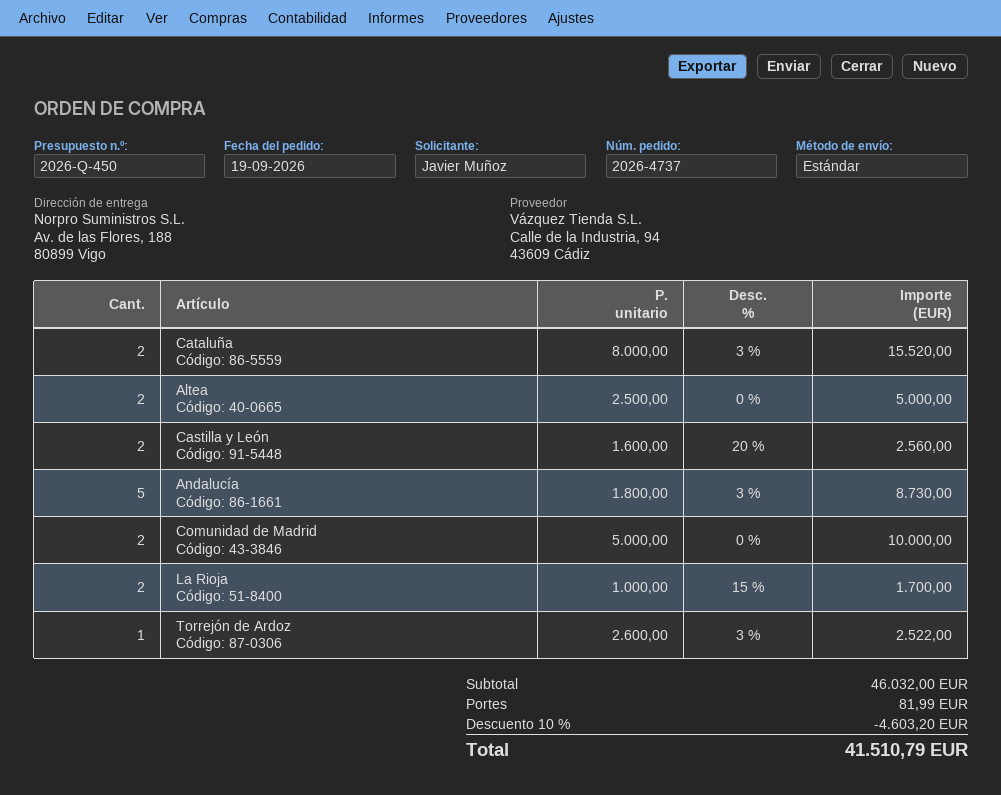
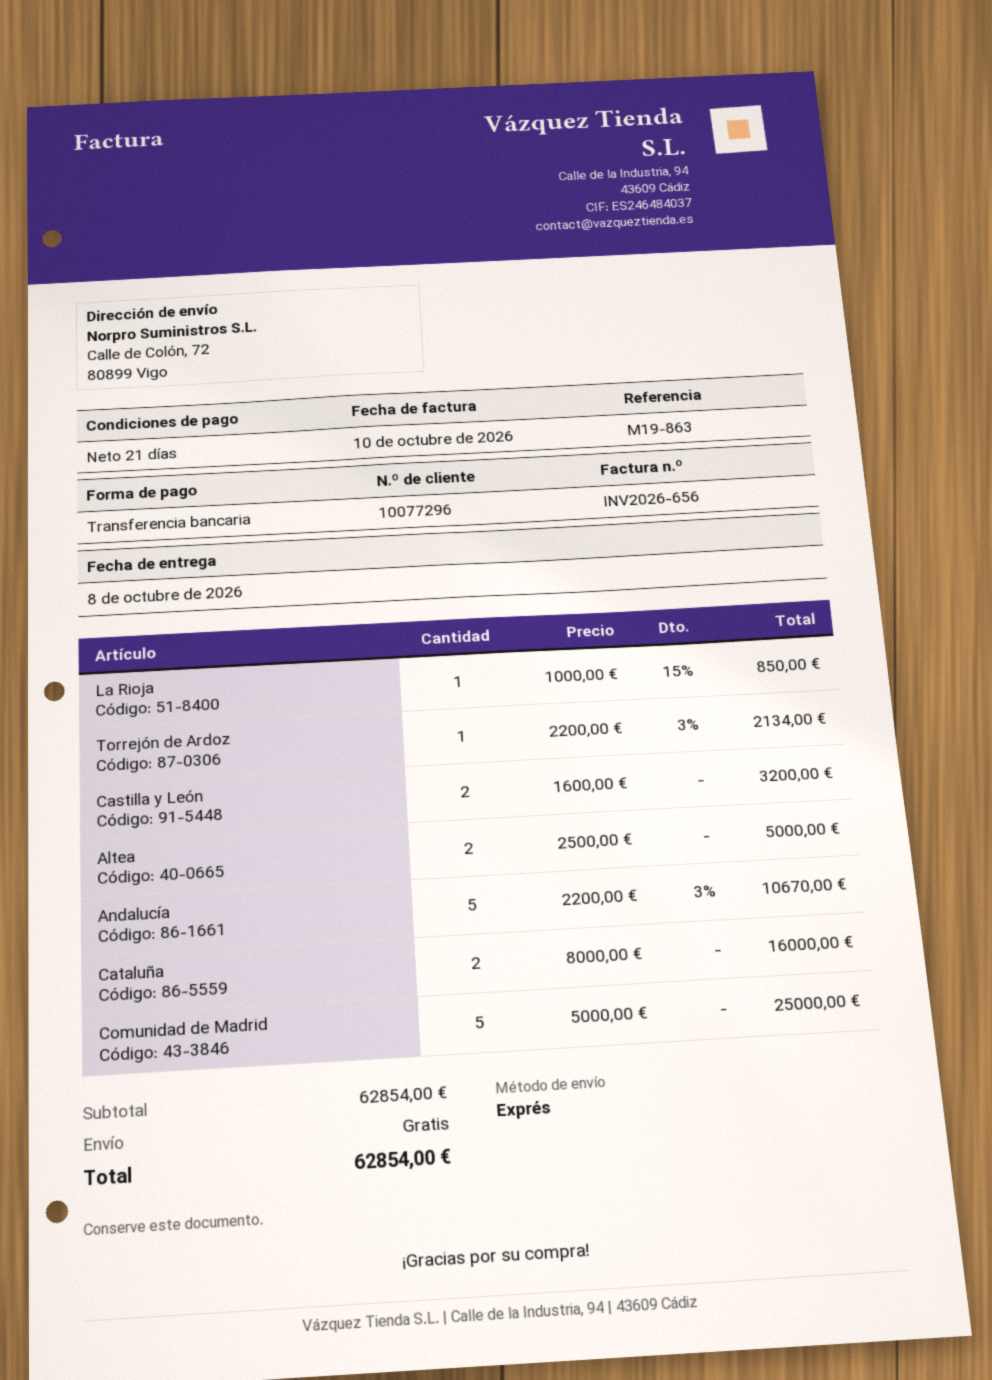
shipping method: standard -> express
ship to: Av. de las Flores, 188, 80899 Vigo -> Calle de Colón, 72, 80899 Vigo
Cataluña: 2 x 8000.00 - 3% = 15520.00 -> 2 x 8000.00 = 16000.00
Castilla y León: 2 x 1600.00 - 20% = 2560.00 -> 2 x 1600.00 = 3200.00
Andalucía: 5 x 1800.00 - 3% = 8730.00 -> 5 x 2200.00 - 3% = 10670.00
Comunidad de Madrid: 2 x 5000.00 = 10000.00 -> 5 x 5000.00 = 25000.00
La Rioja: 2 x 1000.00 - 15% = 1700.00 -> 1 x 1000.00 - 15% = 850.00
Torrejón de Ardoz: 1 x 2600.00 - 3% = 2522.00 -> 1 x 2200.00 - 3% = 2134.00
subtotal: 46032.00 -> 62854.00
discount: 10% = 4603.20 -> none
shipping: 81.99 -> 0.00
total: 41510.79 -> 62854.00

